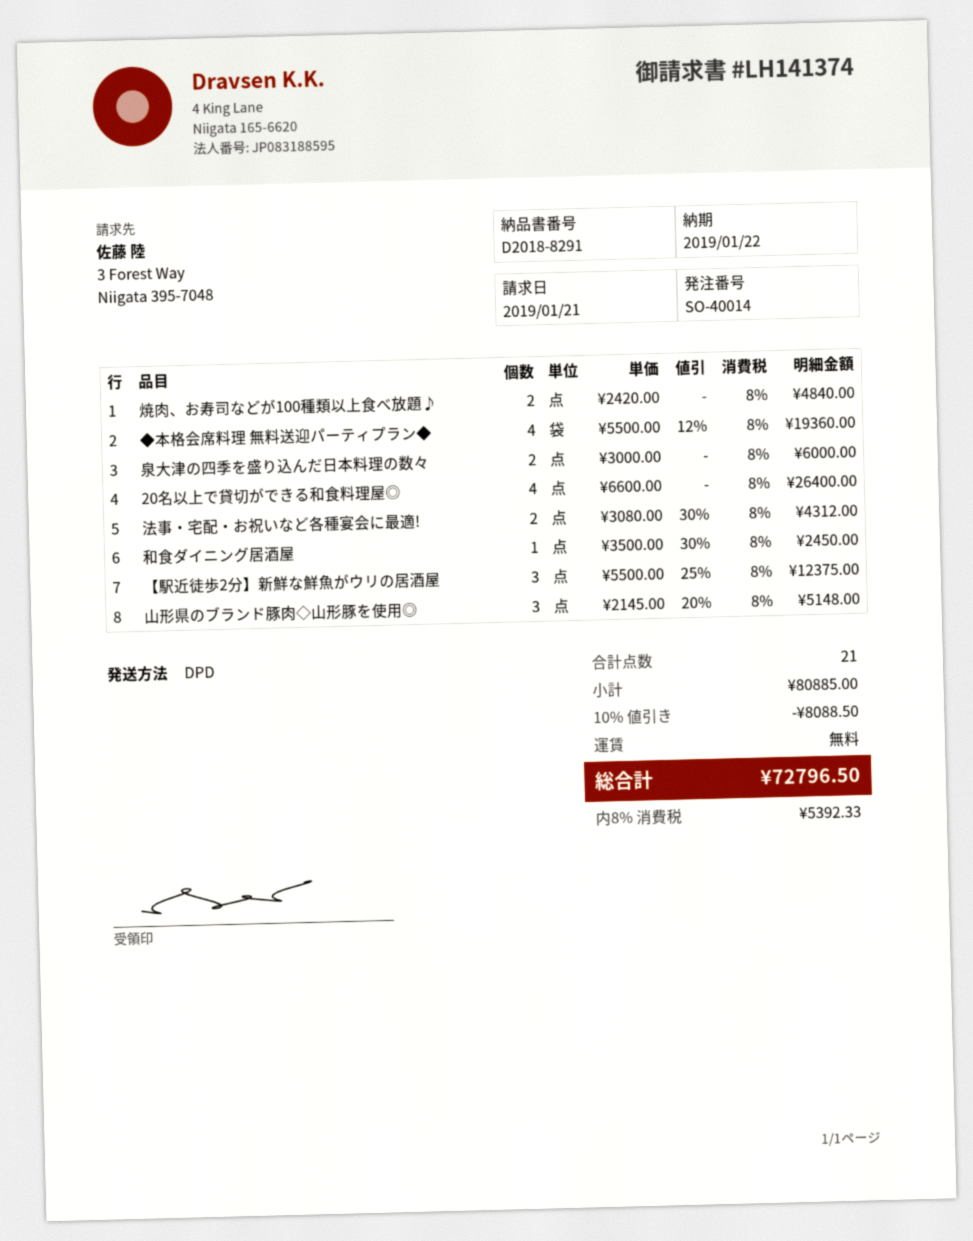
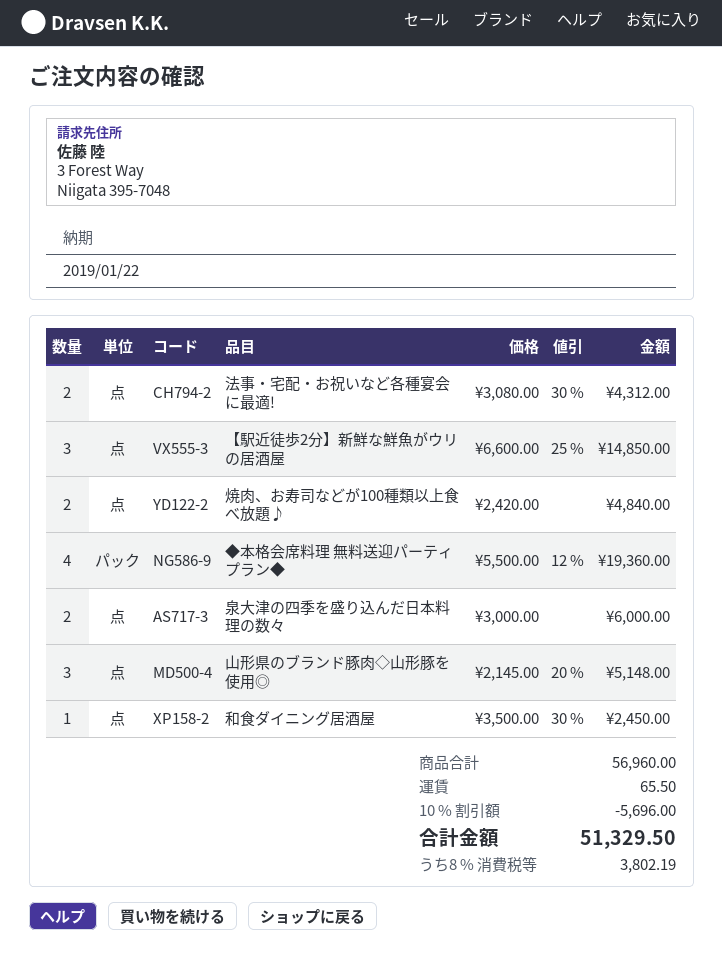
20名以上で貸切ができる和食料理屋◎: 4 x 6600.00 = 26400.00 -> none
【駅近徒歩2分】新鮮な鮮魚がウリの居酒屋: 3 x 5500.00 - 25% = 12375.00 -> 3 x 6600.00 - 25% = 14850.00
subtotal: 80885.00 -> 56960.00
discount: 10% = 8088.50 -> 10% = 5696.00
shipping: 0.00 -> 65.50
tax: 8% = 5392.33 -> 8% = 3802.19
total: 72796.50 -> 51329.50

